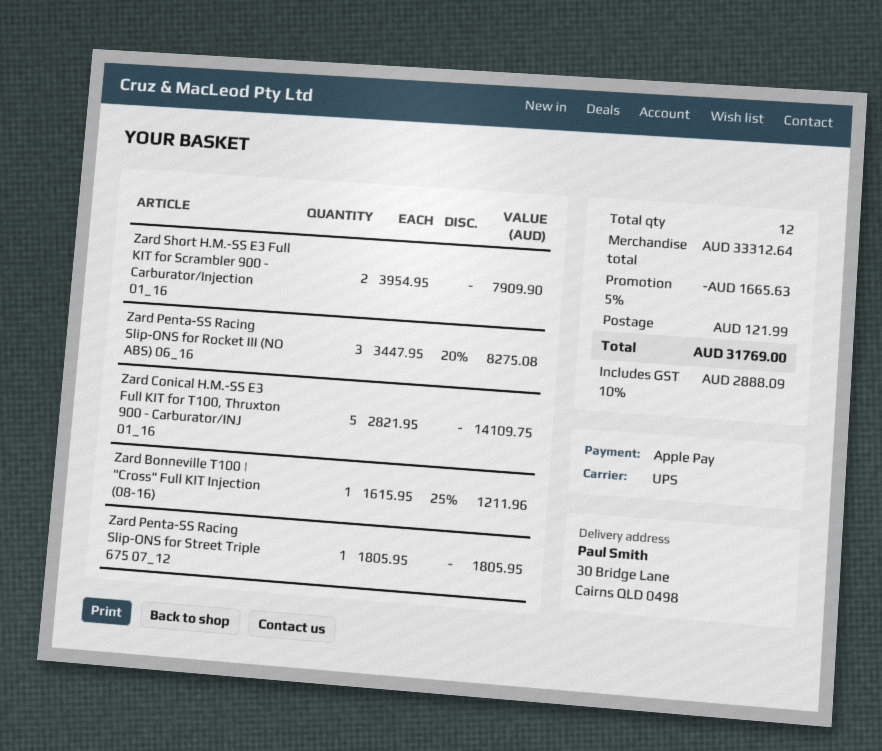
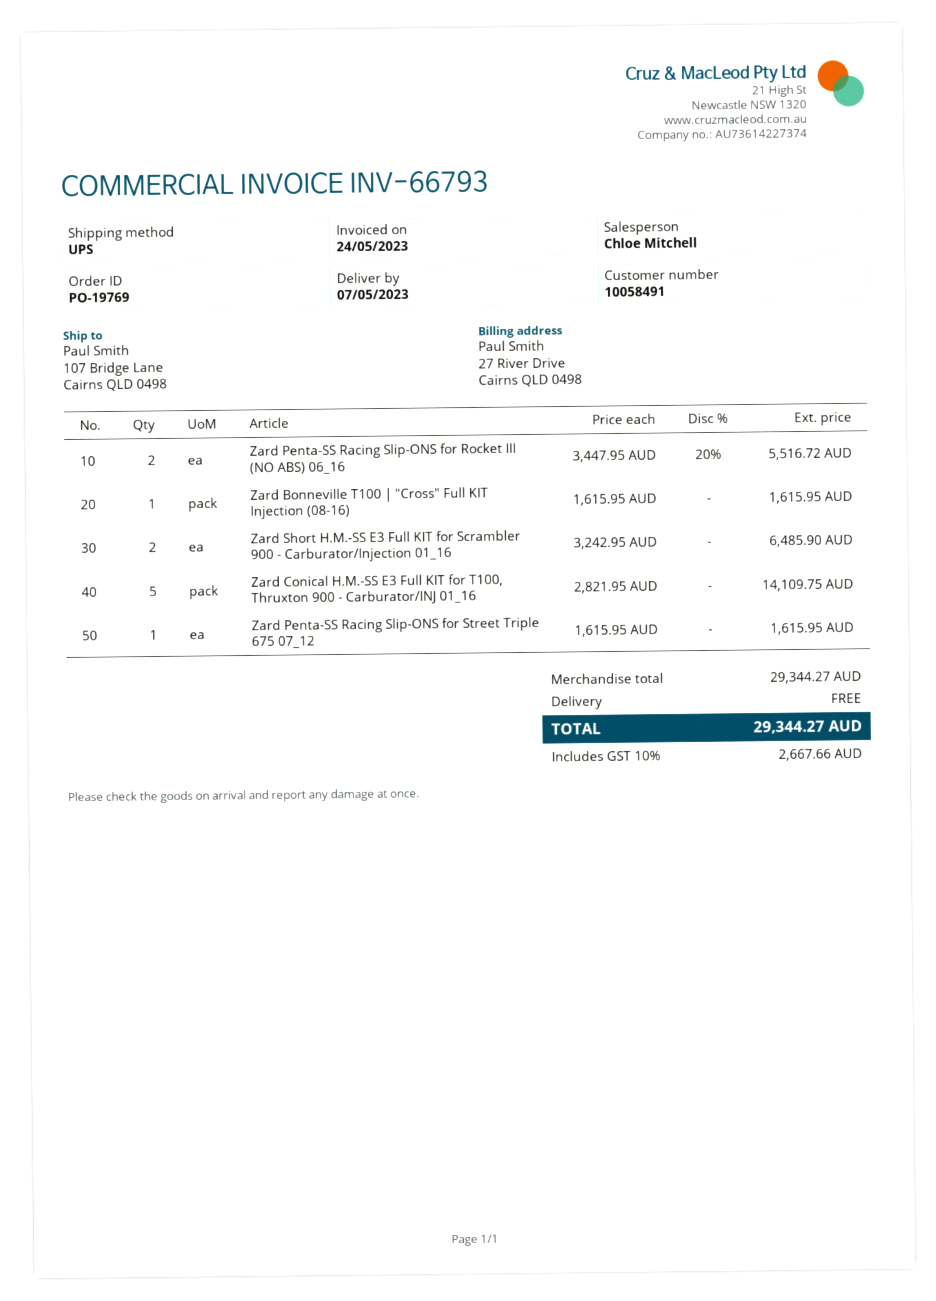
ship to: 30 Bridge Lane, Cairns QLD 0498 -> 107 Bridge Lane, Cairns QLD 0498
Zard Short H.M.-SS E3 Full KIT for Scrambler 900 - Carburator/Injection 01_16: 2 x 3954.95 = 7909.90 -> 2 x 3242.95 = 6485.90
Zard Penta-SS Racing Slip-ONS for Rocket III (NO ABS) 06_16: 3 x 3447.95 - 20% = 8275.08 -> 2 x 3447.95 - 20% = 5516.72
Zard Bonneville T100 | "Cross" Full KIT Injection (08-16): 1 x 1615.95 - 25% = 1211.96 -> 1 x 1615.95 = 1615.95
Zard Penta-SS Racing Slip-ONS for Street Triple 675 07_12: 1 x 1805.95 = 1805.95 -> 1 x 1615.95 = 1615.95
subtotal: 33312.64 -> 29344.27
discount: 5% = 1665.63 -> none
shipping: 121.99 -> 0.00
tax: 10% = 2888.09 -> 10% = 2667.66
total: 31769.00 -> 29344.27

